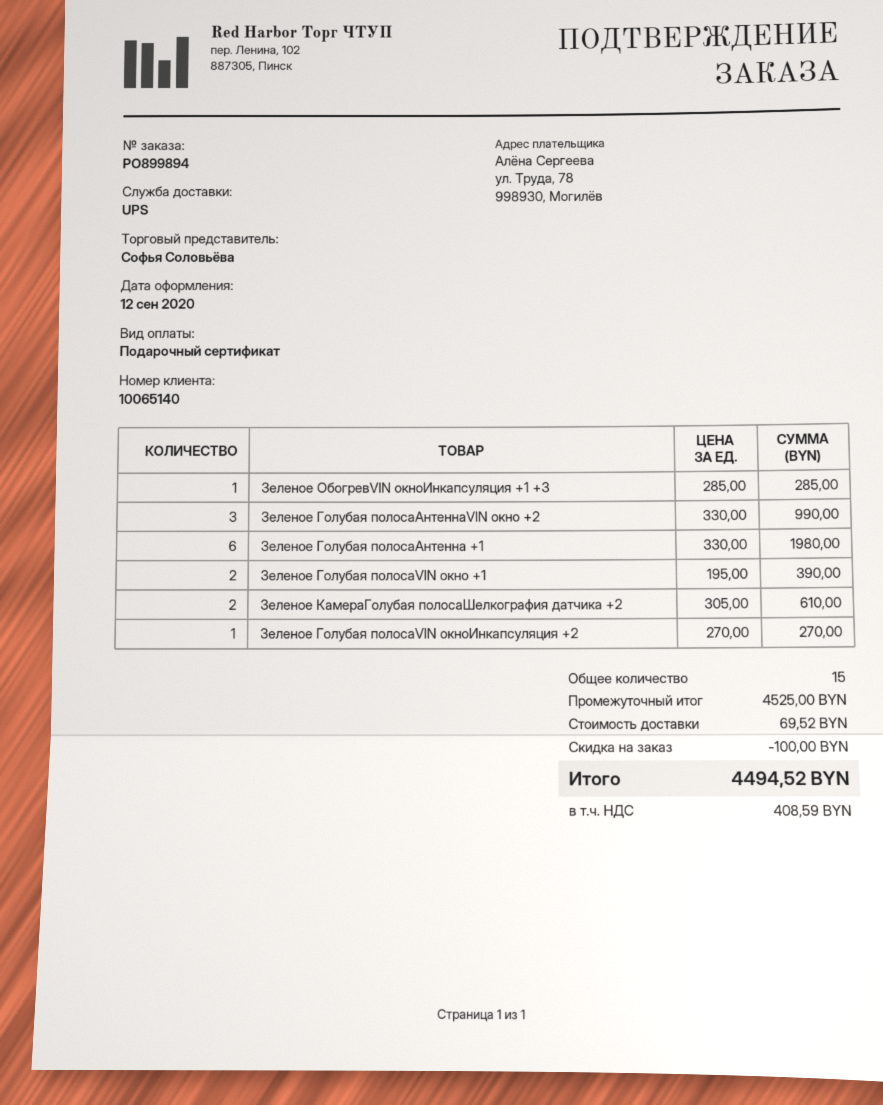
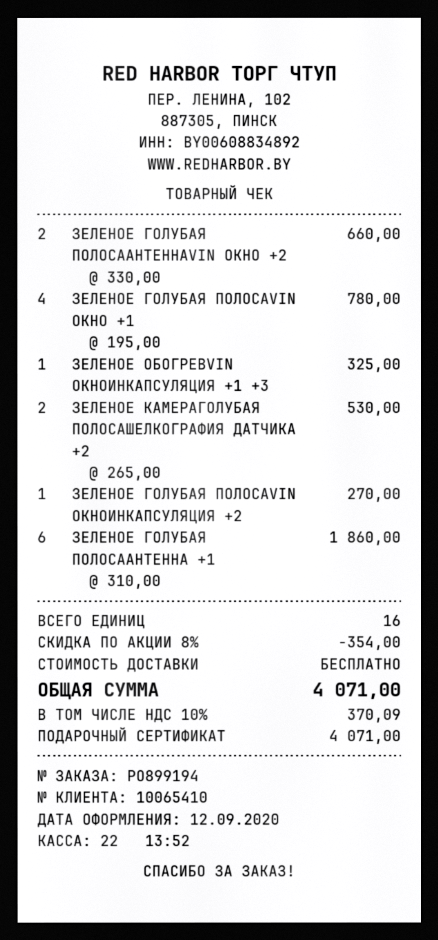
order number: PO899894 -> PO899194
customer number: 10065140 -> 10065410
Зеленое ОбогревVIN окноИнкапсуляция +1 +3: 1 x 285.00 = 285.00 -> 1 x 325.00 = 325.00
Зеленое Голубая полосаАнтеннаVIN окно +2: 3 x 330.00 = 990.00 -> 2 x 330.00 = 660.00
Зеленое Голубая полосаАнтенна +1: 6 x 330.00 = 1980.00 -> 6 x 310.00 = 1860.00
Зеленое Голубая полосаVIN окно +1: 2 x 195.00 = 390.00 -> 4 x 195.00 = 780.00
Зеленое КамераГолубая полосаШелкография датчика +2: 2 x 305.00 = 610.00 -> 2 x 265.00 = 530.00
total quantity: 15 -> 16
discount: 100.00 -> 354.00
shipping: 69.52 -> 0.00
tax: 408.59 -> 370.09
total: 4494.52 -> 4071.00

